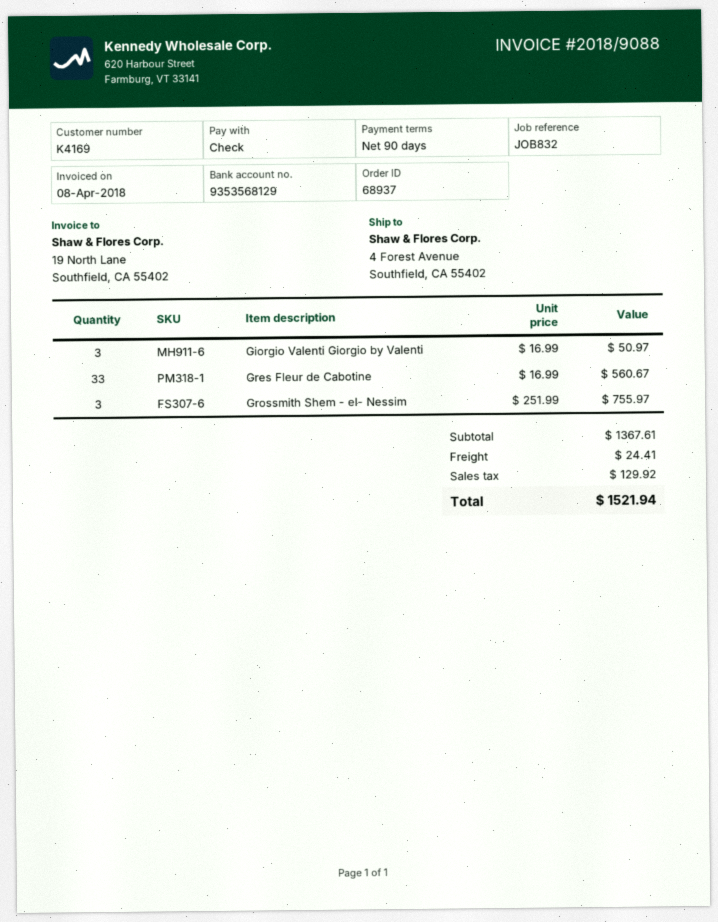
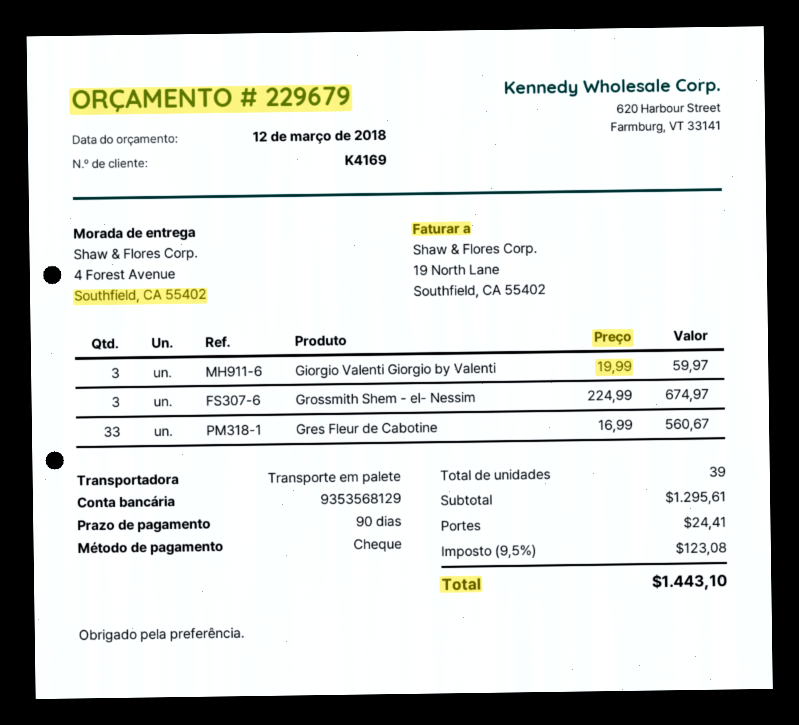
Giorgio Valenti Giorgio by Valenti: 3 x 16.99 = 50.97 -> 3 x 19.99 = 59.97
Grossmith Shem - el- Nessim: 3 x 251.99 = 755.97 -> 3 x 224.99 = 674.97
subtotal: 1367.61 -> 1295.61
tax: 129.92 -> 123.08
total: 1521.94 -> 1443.10

